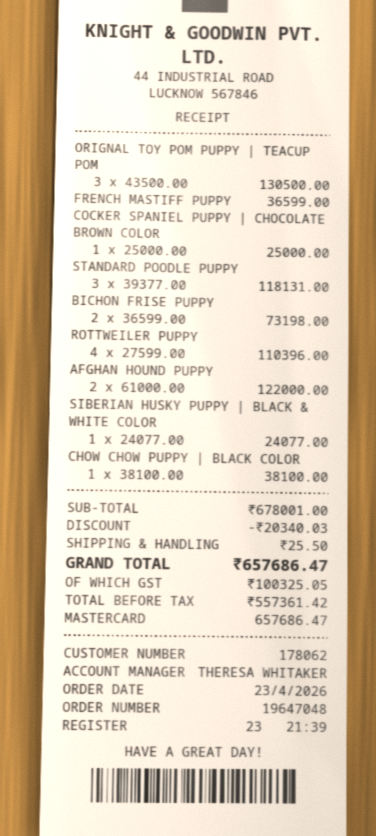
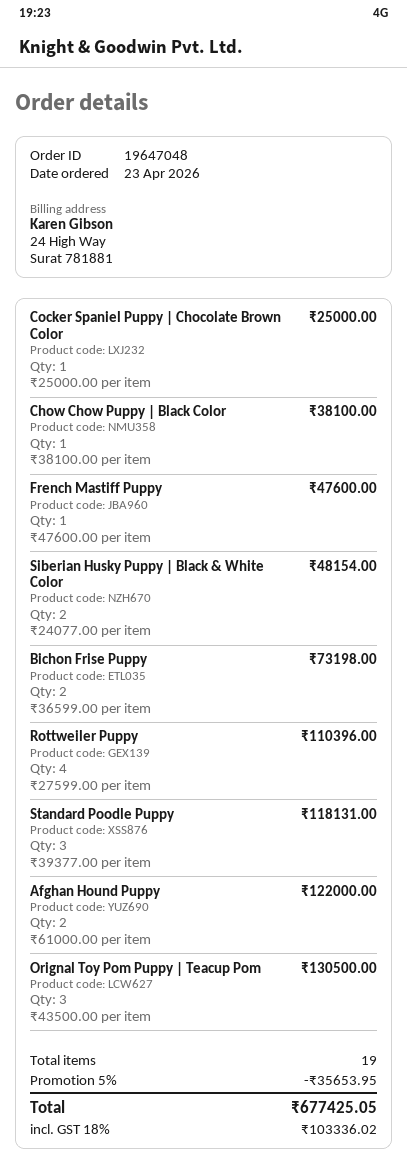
FRENCH MASTIFF PUPPY: 1 x 36599.00 = 36599.00 -> 1 x 47600.00 = 47600.00
SIBERIAN HUSKY PUPPY | BLACK & WHITE COLOR: 1 x 24077.00 = 24077.00 -> 2 x 24077.00 = 48154.00
discount: 20340.03 -> 35653.95
shipping: 25.50 -> none
tax: 100325.05 -> 103336.02
total: 657686.47 -> 677425.05

